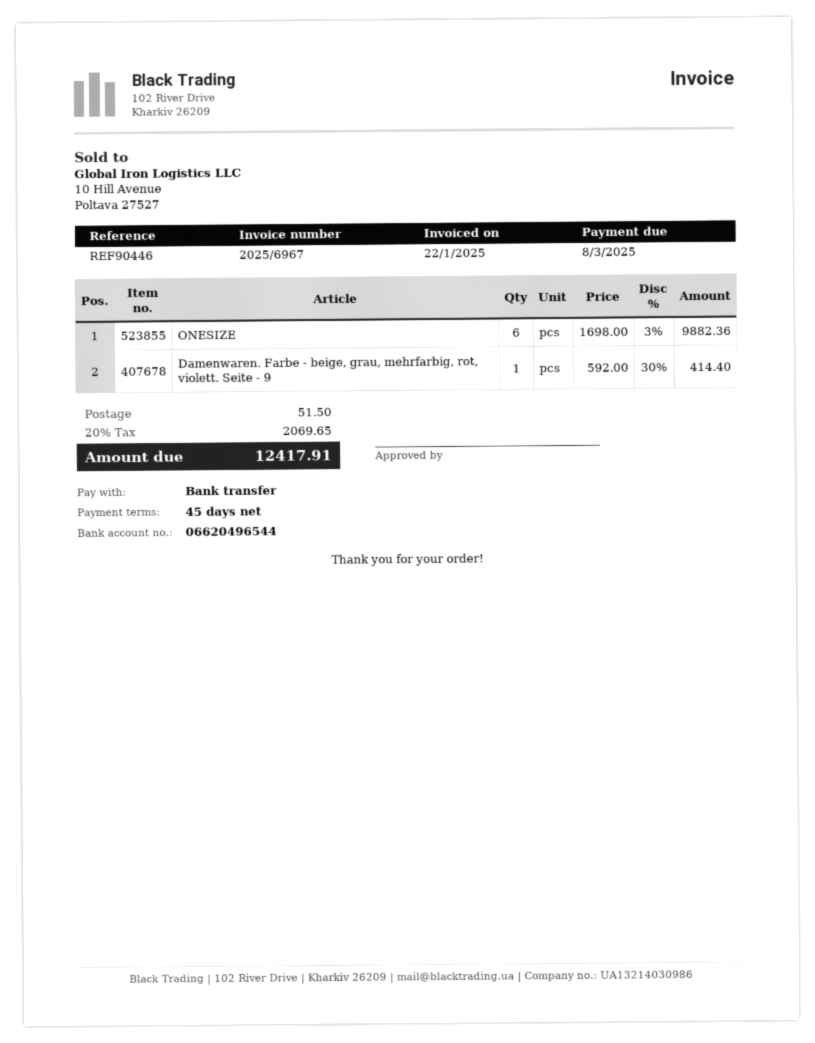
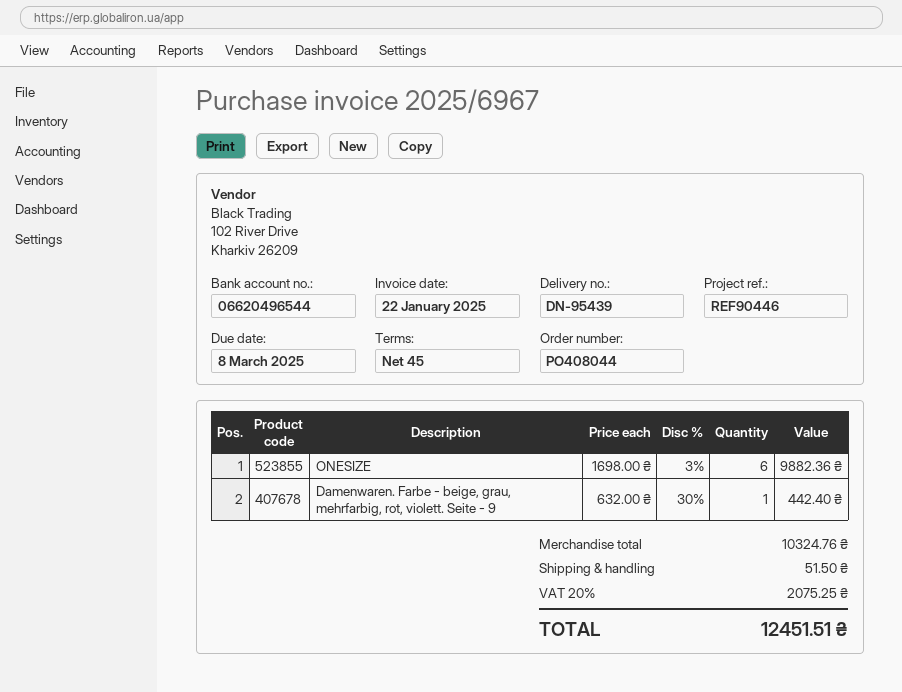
Damenwaren. Farbe - beige, grau, mehrfarbig, rot, violett. Seite - 9: 1 x 592.00 - 30% = 414.40 -> 1 x 632.00 - 30% = 442.40
tax: 20% = 2069.65 -> 20% = 2075.25
total: 12417.91 -> 12451.51

